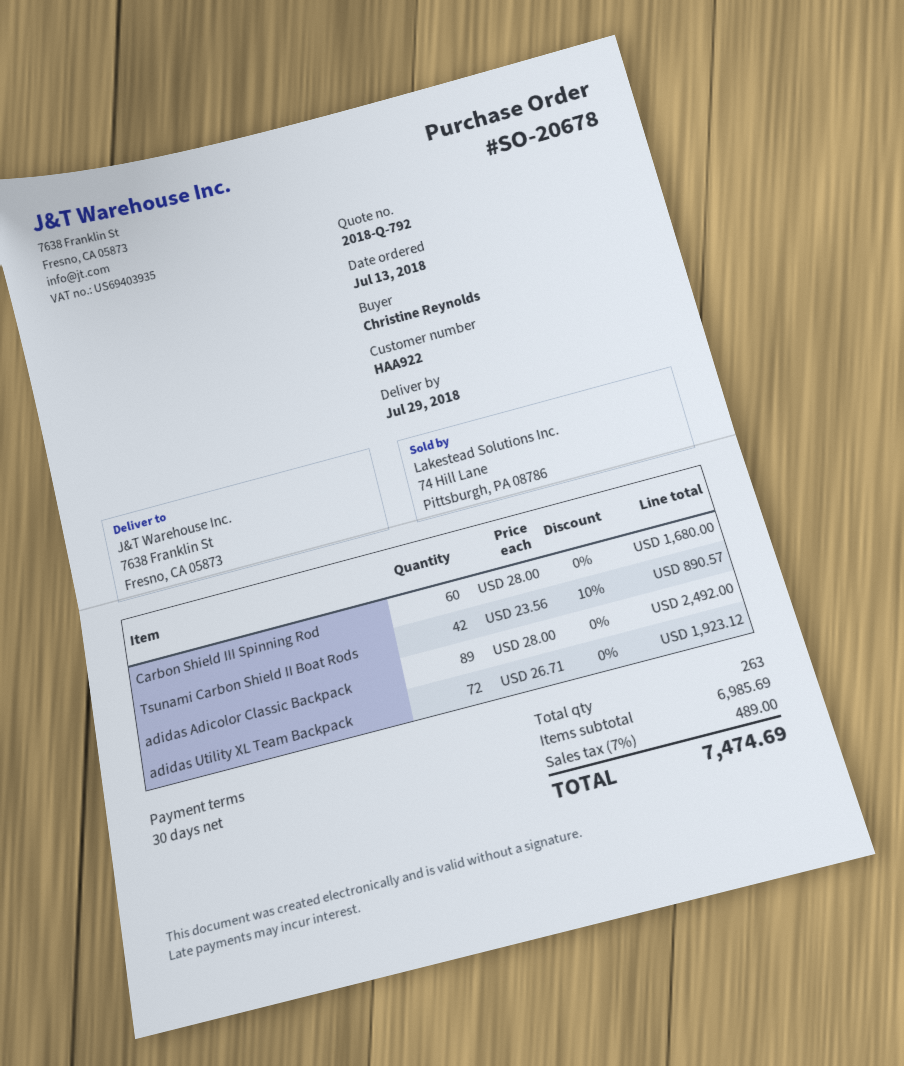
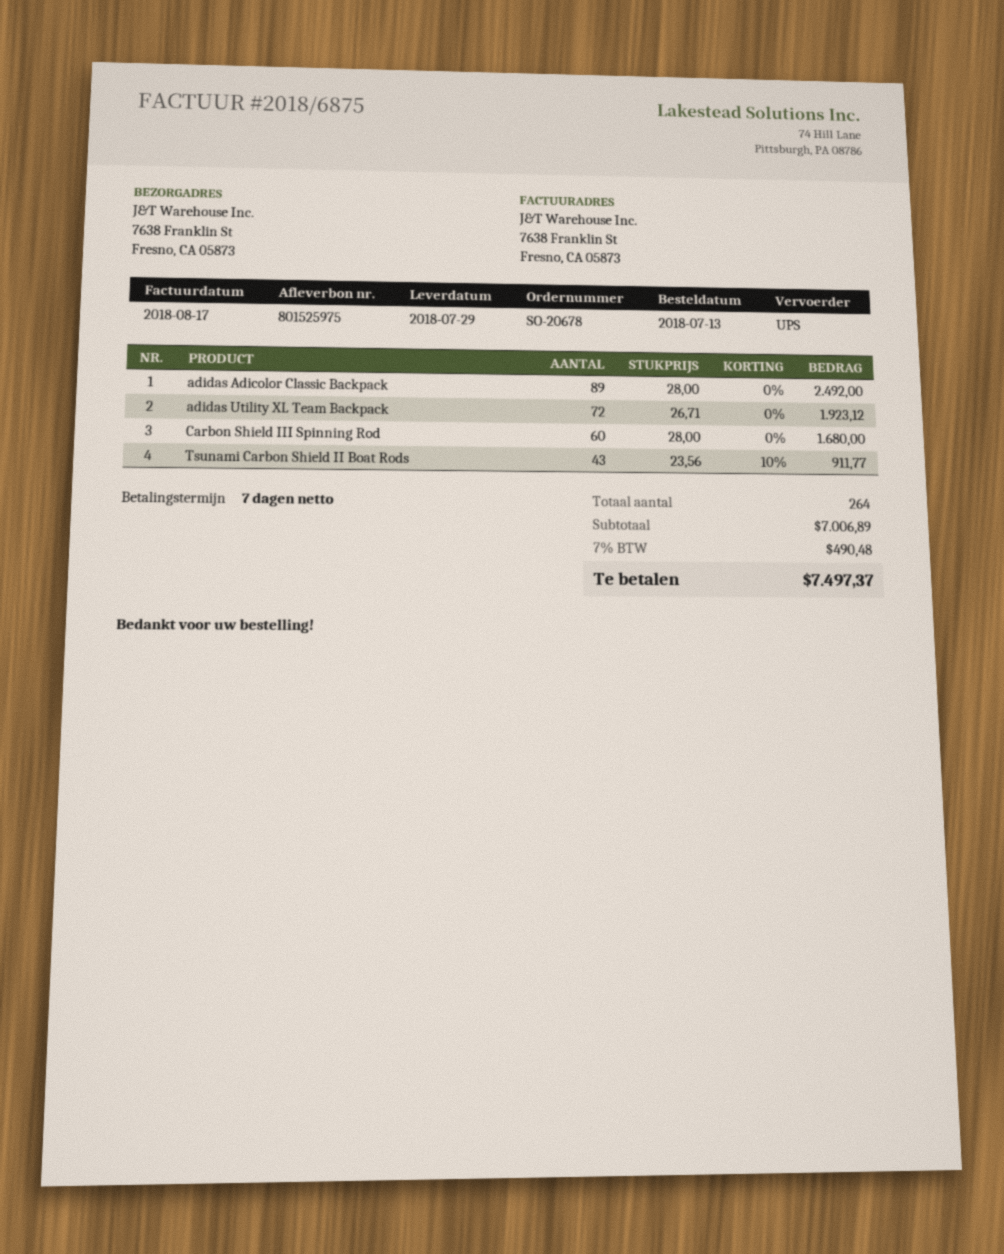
payment terms: 30 days -> 7 days
Tsunami Carbon Shield II Boat Rods: 42 x 23.56 - 10% = 890.57 -> 43 x 23.56 - 10% = 911.77
total quantity: 263 -> 264
subtotal: 6985.69 -> 7006.89
tax: 7% = 489.00 -> 7% = 490.48
total: 7474.69 -> 7497.37

